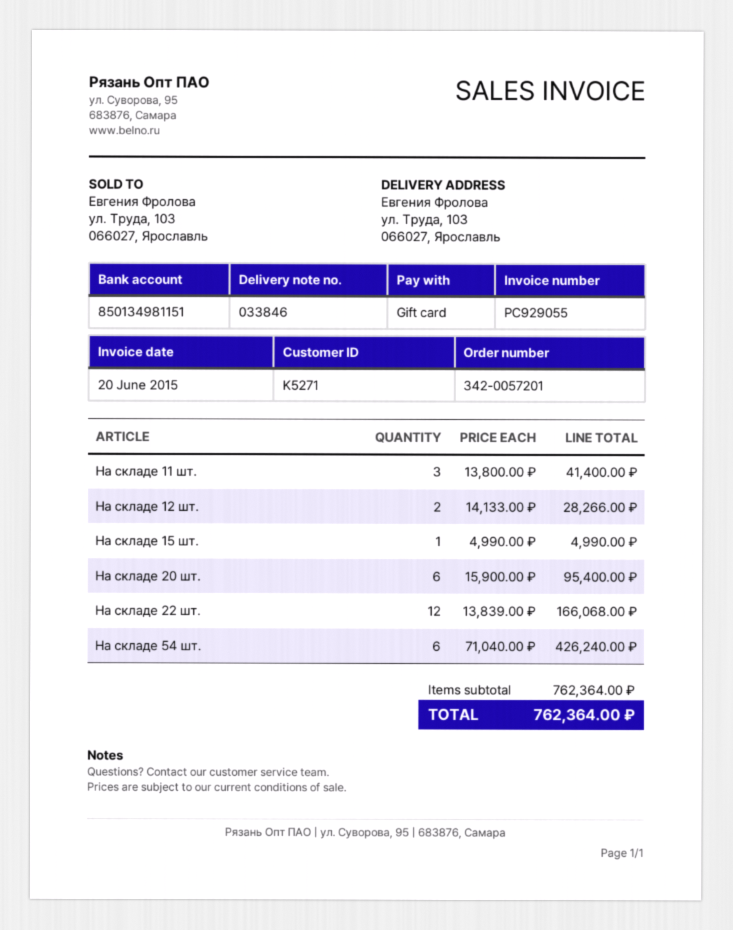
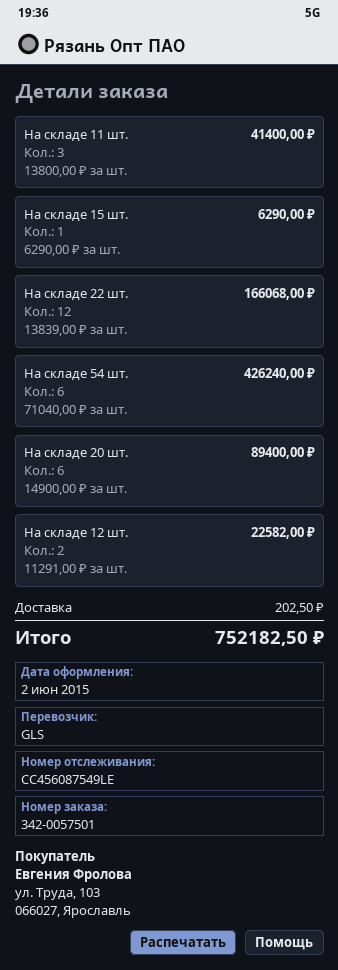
order number: 342-0057201 -> 342-0057501
На складе 12 шт.: 2 x 14133.00 = 28266.00 -> 2 x 11291.00 = 22582.00
На складе 15 шт.: 1 x 4990.00 = 4990.00 -> 1 x 6290.00 = 6290.00
На складе 20 шт.: 6 x 15900.00 = 95400.00 -> 6 x 14900.00 = 89400.00
shipping: none -> 202.50
total: 762364.00 -> 752182.50

